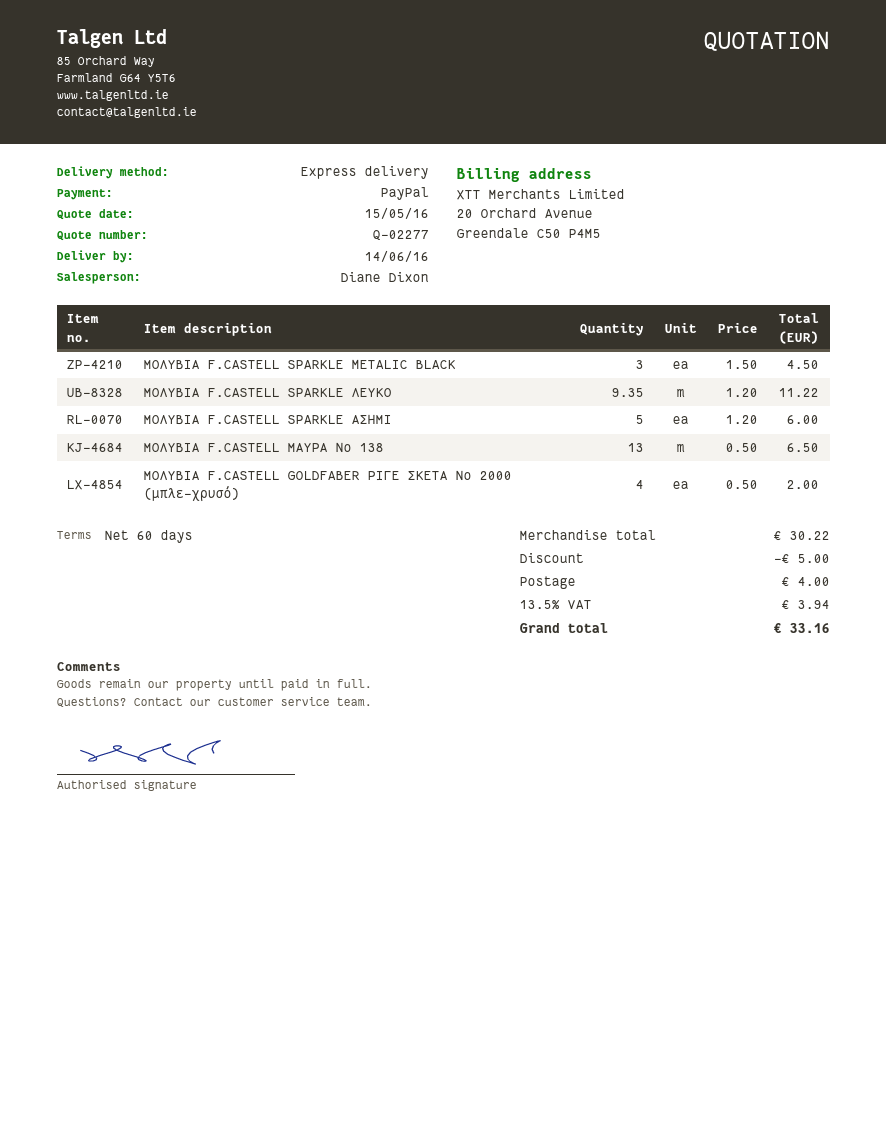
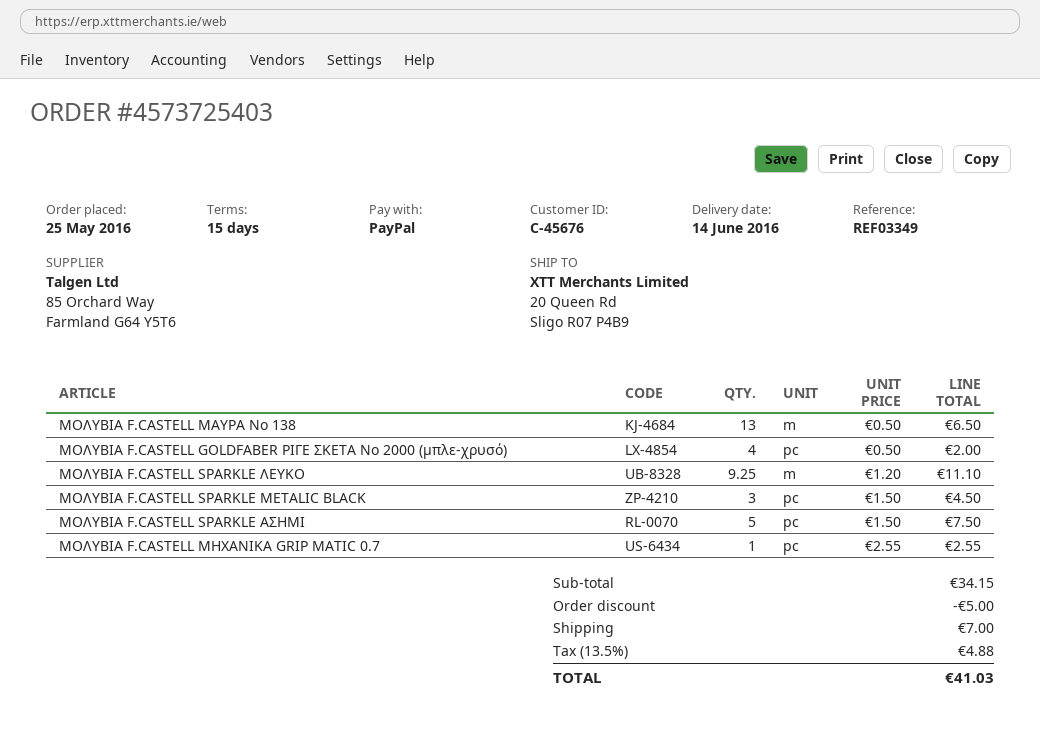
payment terms: 60 days -> 15 days
ΜΟΛΥΒΙΑ F.CASTELL SPARKLE ΛΕΥΚΟ: 9.35 x 1.20 = 11.22 -> 9.25 x 1.20 = 11.10
ΜΟΛΥΒΙΑ F.CASTELL SPARKLE ΑΣΗΜΙ: 5 x 1.20 = 6.00 -> 5 x 1.50 = 7.50
ΜΟΛΥΒΙΑ F.CASTELL ΜΗΧΑΝΙΚΑ GRIP MATIC 0.7: none -> 1 x 2.55 = 2.55
subtotal: 30.22 -> 34.15
shipping: 4.00 -> 7.00
tax: 13.5% = 3.94 -> 13.5% = 4.88
total: 33.16 -> 41.03

